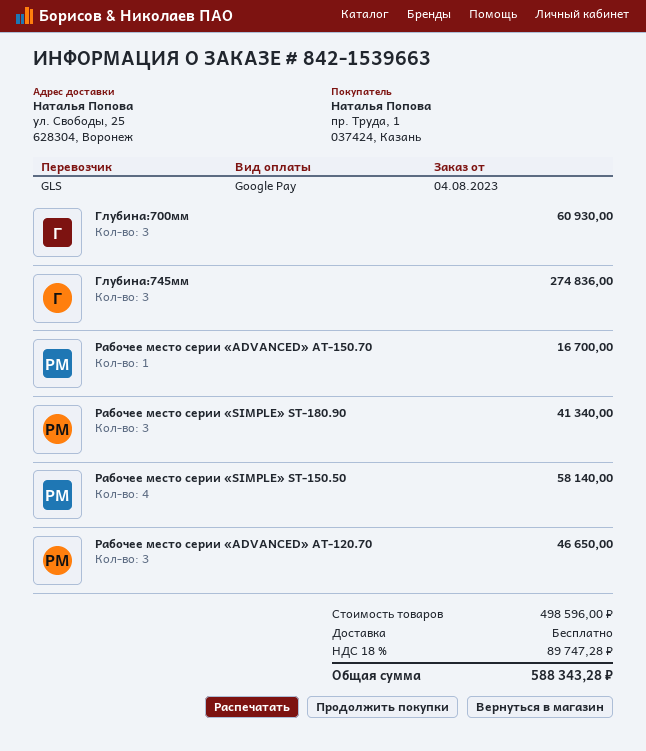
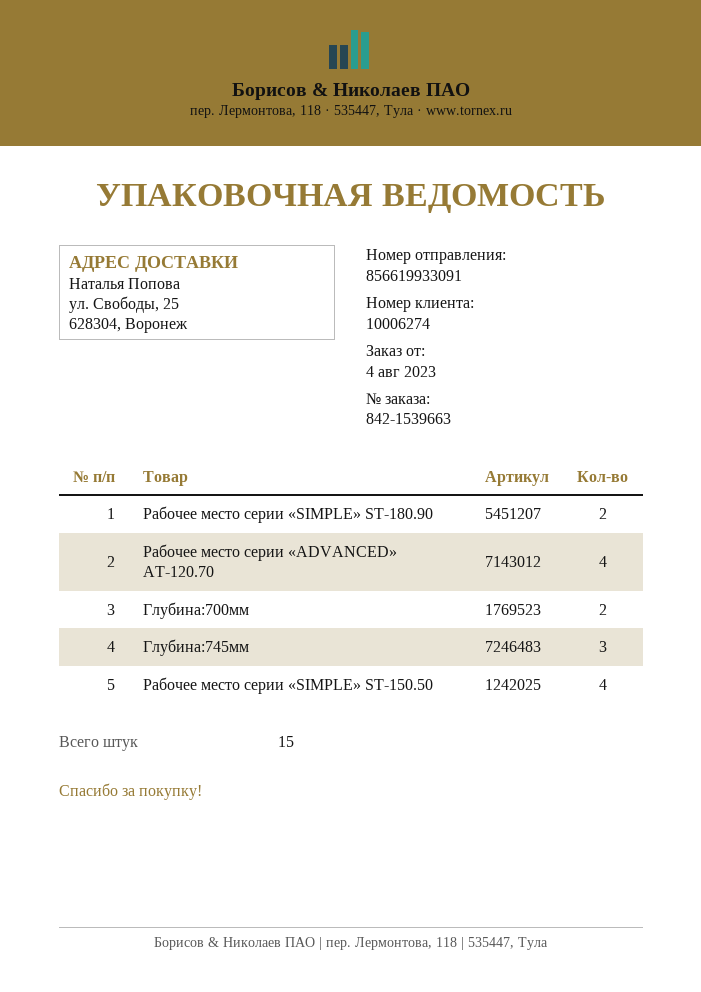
Глубина:700мм: 3 -> 2
Рабочее место серии «ADVANCED» AT-150.70: 1 -> none
Рабочее место серии «SIMPLE» ST-180.90: 3 -> 2
Рабочее место серии «ADVANCED» AT-120.70: 3 -> 4

